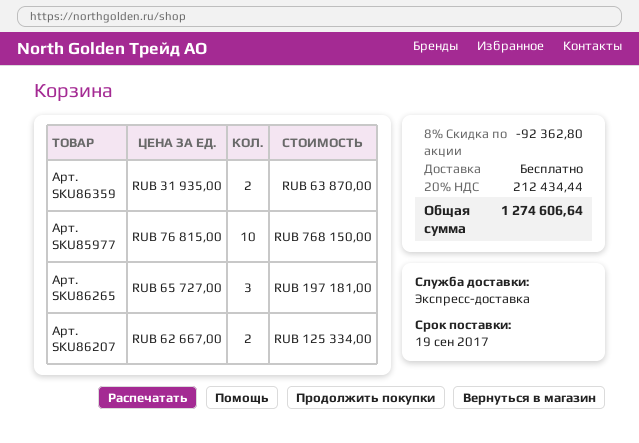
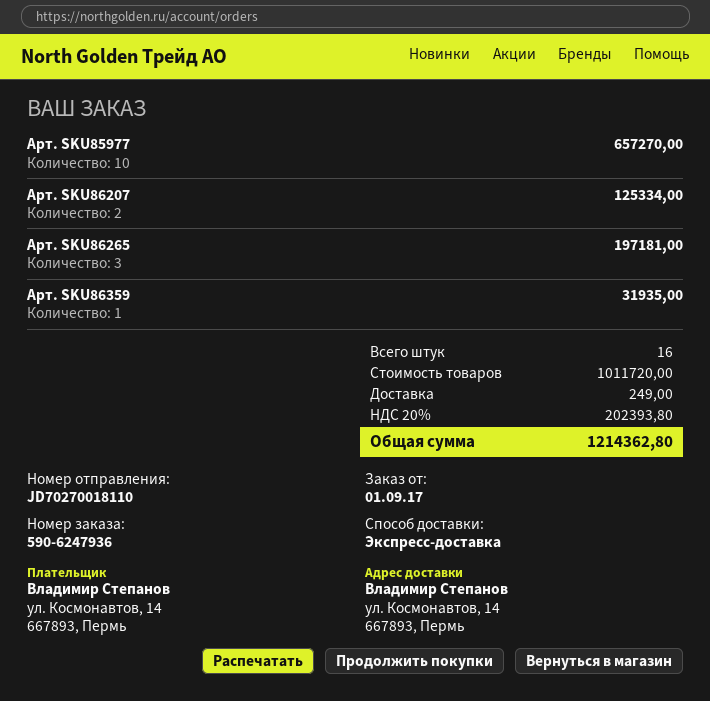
Арт. SKU86359: 2 for 63870.00 -> 1 for 31935.00
Арт. SKU85977: 10 for 768150.00 -> 10 for 657270.00
discount: 8% = 92362.80 -> none
shipping: 0.00 -> 249.00
tax: 20% = 212434.44 -> 20% = 202393.80
total: 1274606.64 -> 1214362.80

